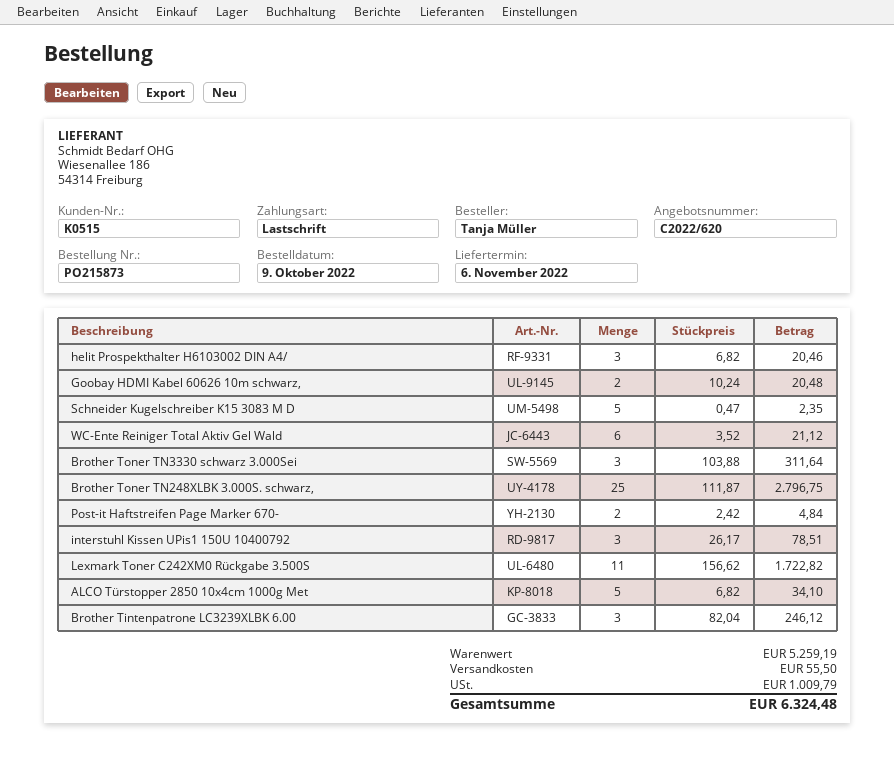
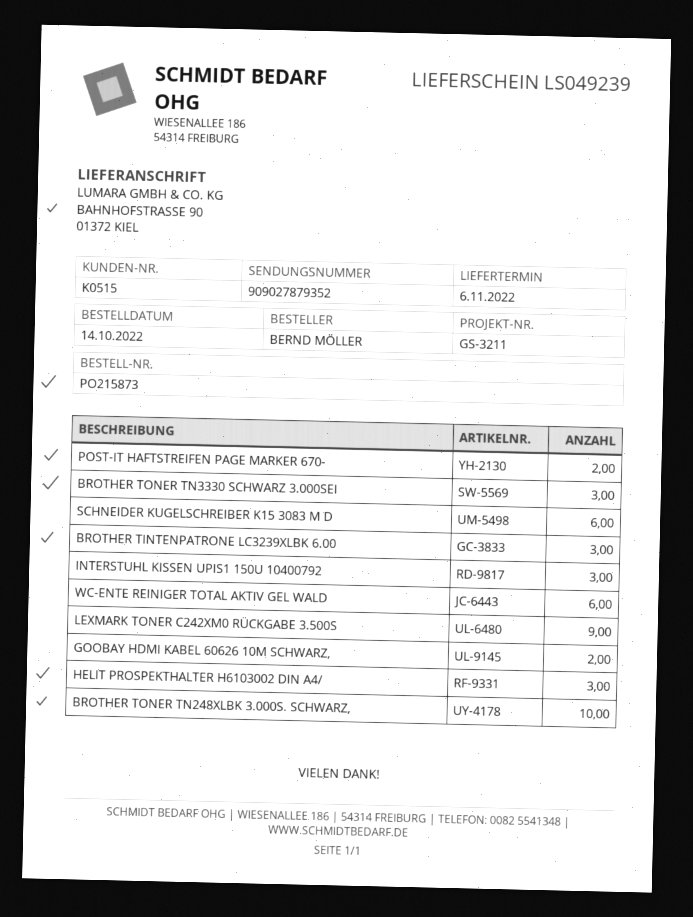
order date: 2022-10-09 -> 2022-10-14
ordered by: Tanja Müller -> BERND MÖLLER
Schneider Kugelschreiber K15 3083 M D: 5 -> 6
Brother Toner TN248XLBK 3.000S. schwarz,: 25 -> 10
Lexmark Toner C242XM0 Rückgabe 3.500S: 11 -> 9
ALCO Türstopper 2850 10x4cm 1000g Met: 5 -> none

